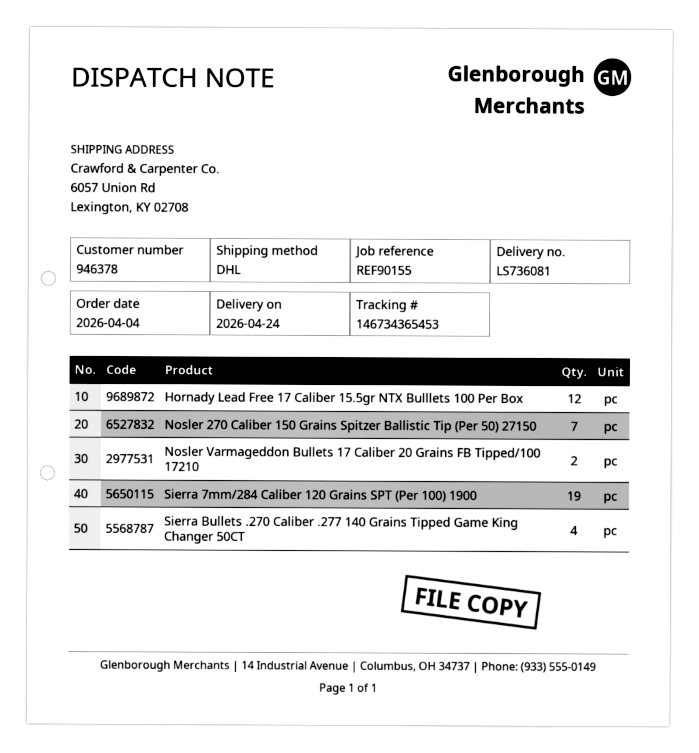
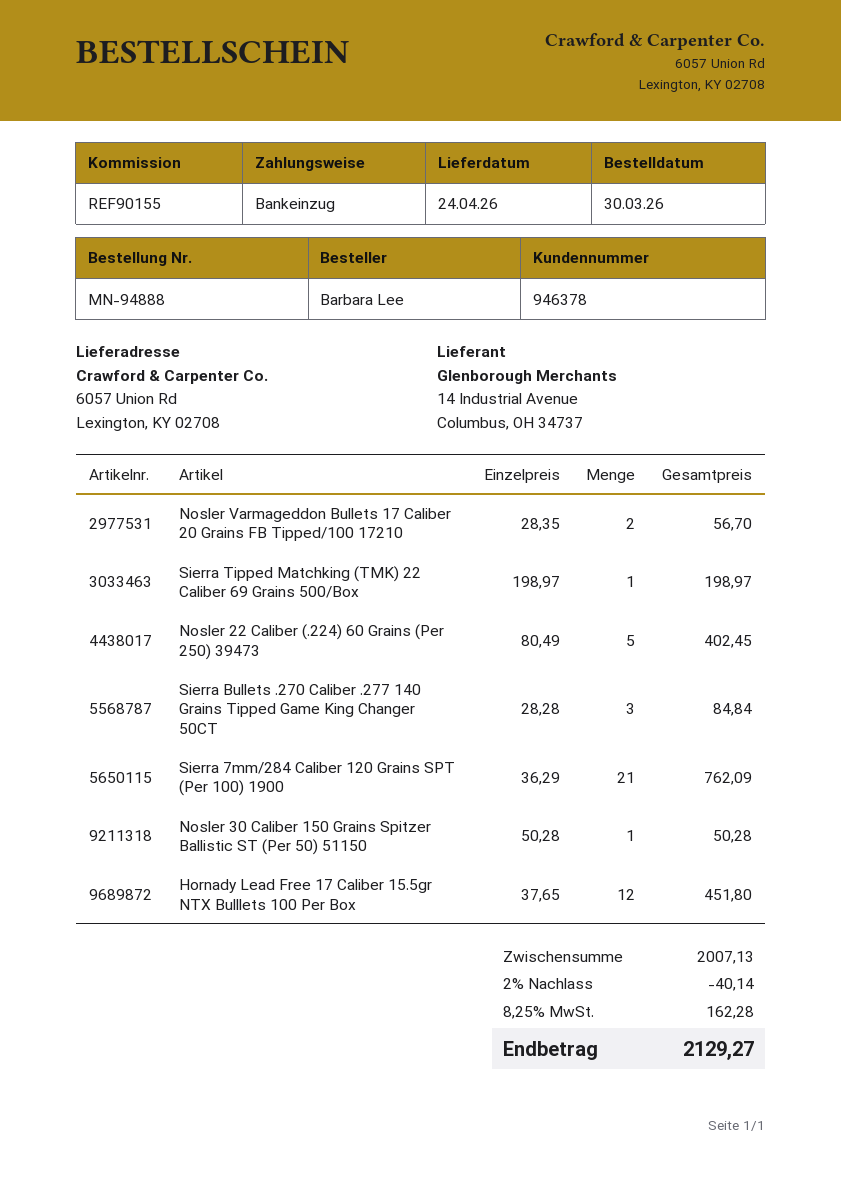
order date: 2026-04-04 -> 2026-03-30
Nosler 270 Caliber 150 Grains Spitzer Ballistic Tip (Per 50) 27150: 7 -> none
Sierra 7mm/284 Caliber 120 Grains SPT (Per 100) 1900: 19 -> 21
Sierra Bullets .270 Caliber .277 140 Grains Tipped Game King Changer 50CT: 4 -> 3
Sierra Tipped Matchking (TMK) 22 Caliber 69 Grains 500/Box: none -> 1
Nosler 22 Caliber (.224) 60 Grains (Per 250) 39473: none -> 5
Nosler 30 Caliber 150 Grains Spitzer Ballistic ST (Per 50) 51150: none -> 1

